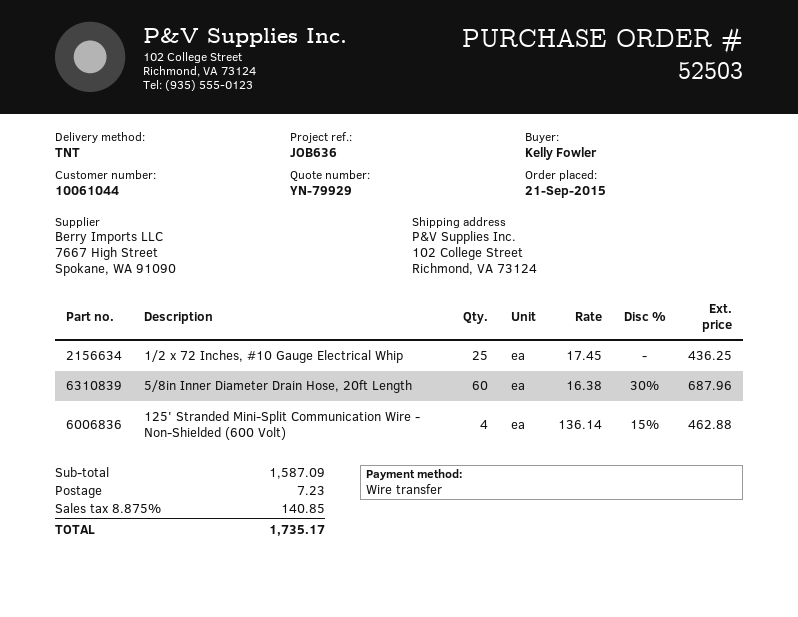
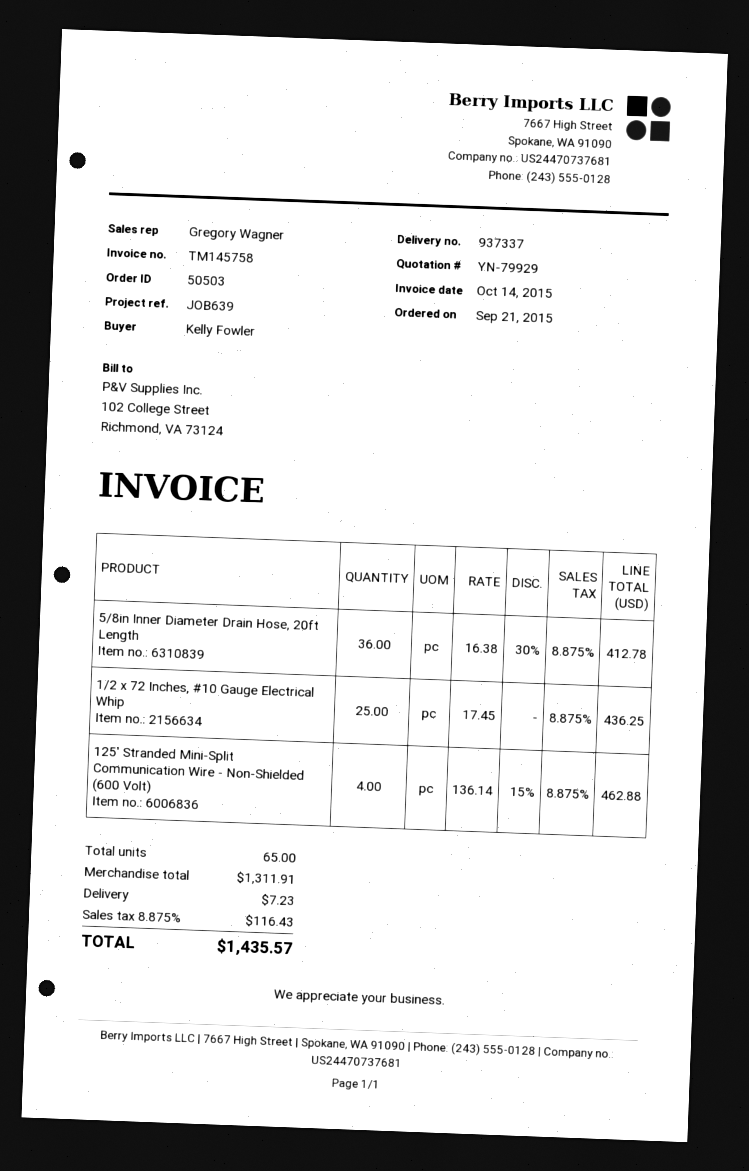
order number: 52503 -> 50503
reference: JOB636 -> JOB639
5/8in Inner Diameter Drain Hose, 20ft Length: 60 x 16.38 - 30% = 687.96 -> 36 x 16.38 - 30% = 412.78
subtotal: 1587.09 -> 1311.91
tax: 8.875% = 140.85 -> 8.875% = 116.43
total: 1735.17 -> 1435.57

